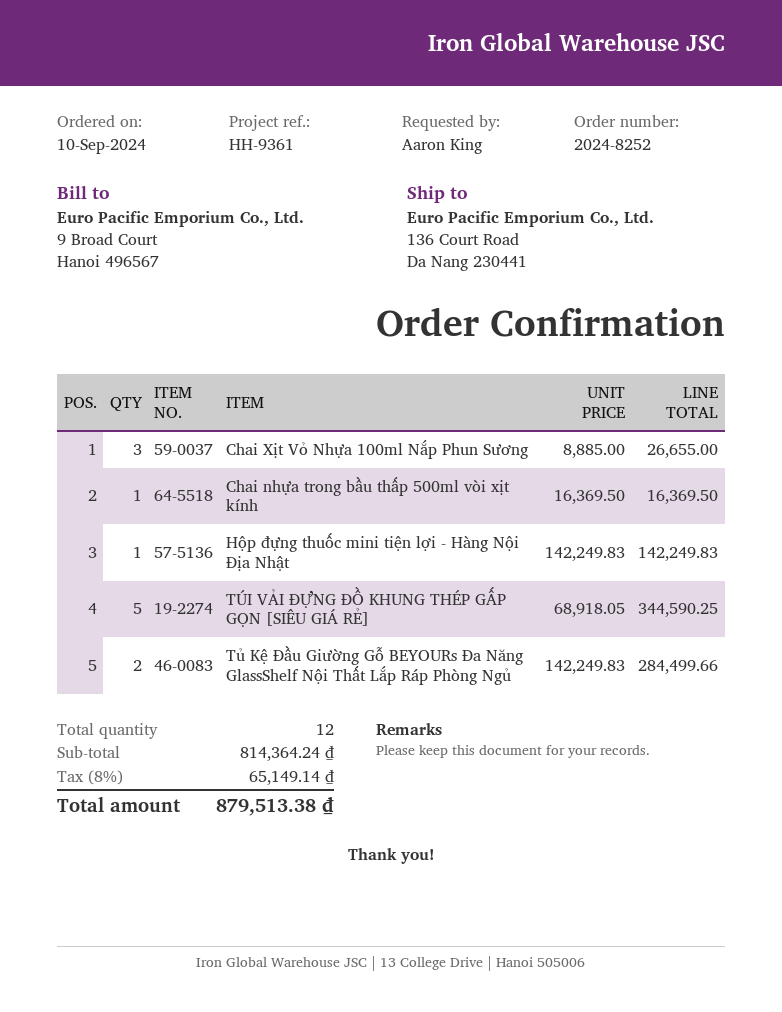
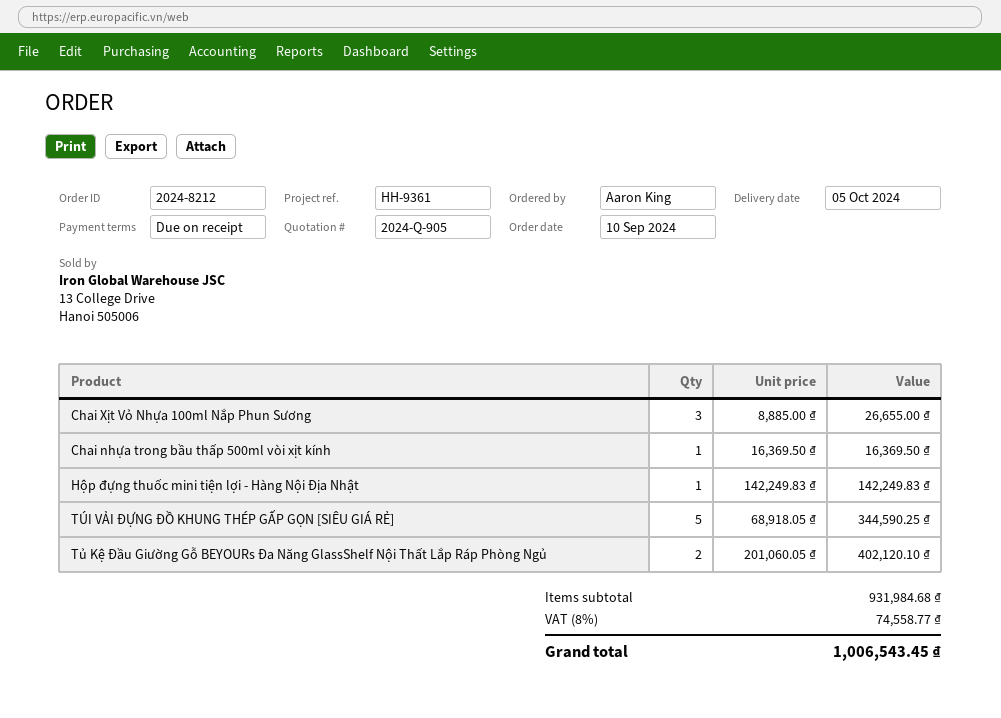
order number: 2024-8252 -> 2024-8212
Tủ Kệ Đầu Giường Gỗ BEYOURs Đa Năng GlassShelf Nội Thất Lắp Ráp Phòng Ngủ: 2 x 142249.83 = 284499.66 -> 2 x 201060.05 = 402120.10
subtotal: 814364.24 -> 931984.68
tax: 8% = 65149.14 -> 8% = 74558.77
total: 879513.38 -> 1006543.45

